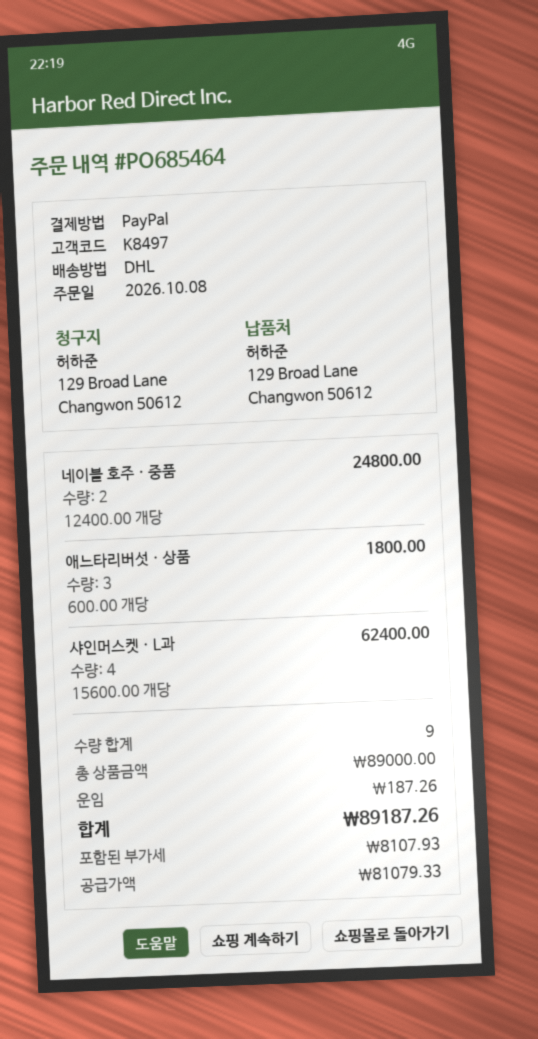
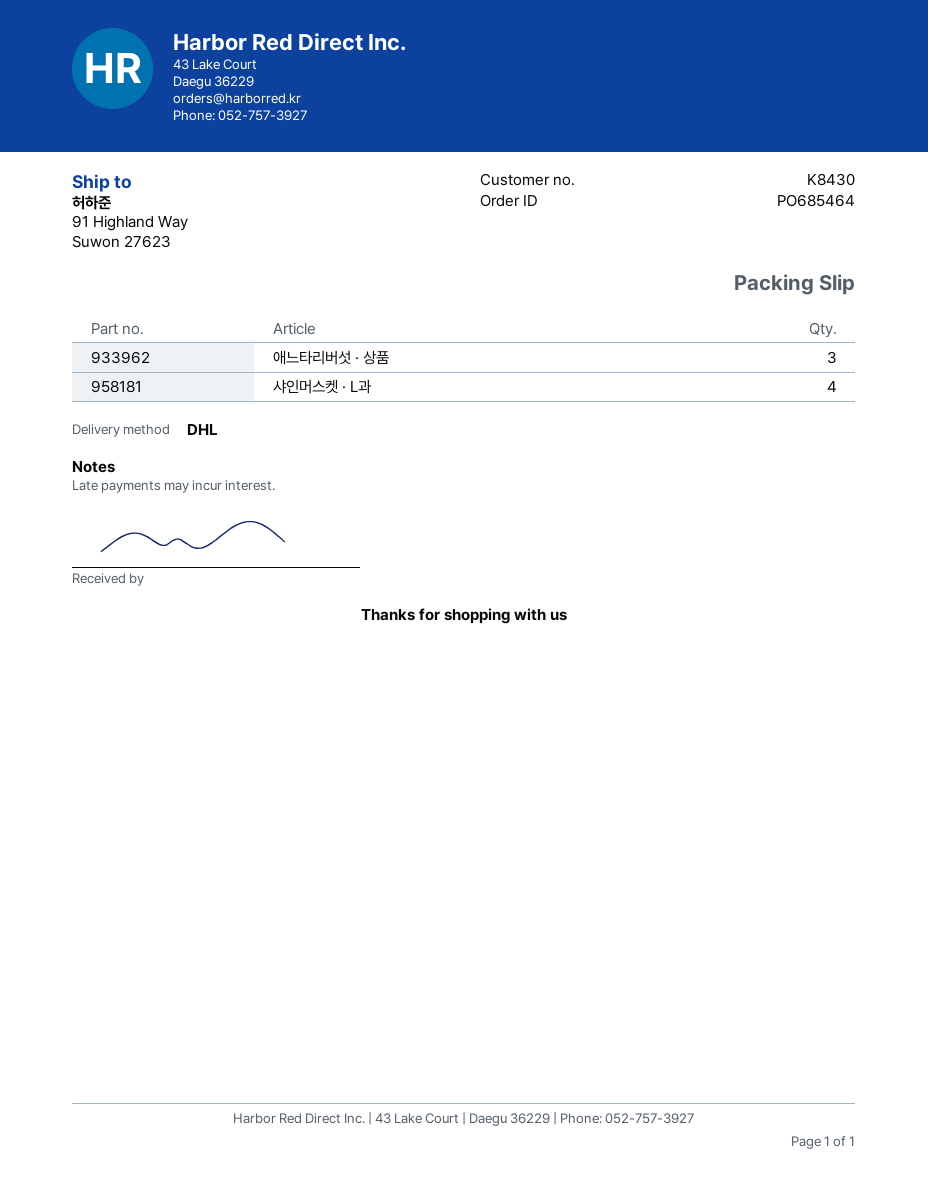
customer number: K8497 -> K8430
ship to: 129 Broad Lane, Changwon 50612 -> 91 Highland Way, Suwon 27623
네이블 호주 · 중품: 2 -> none

